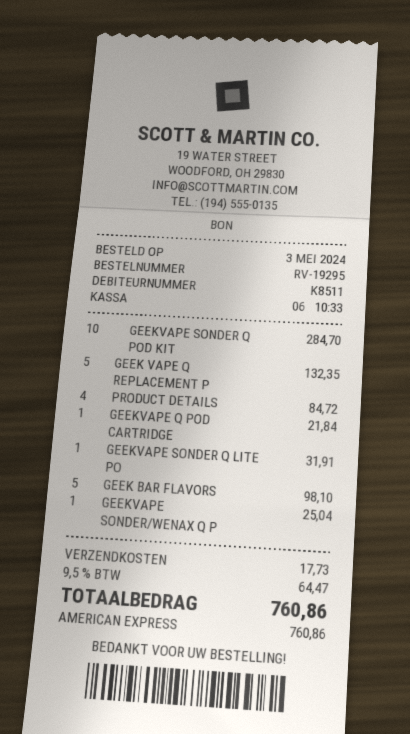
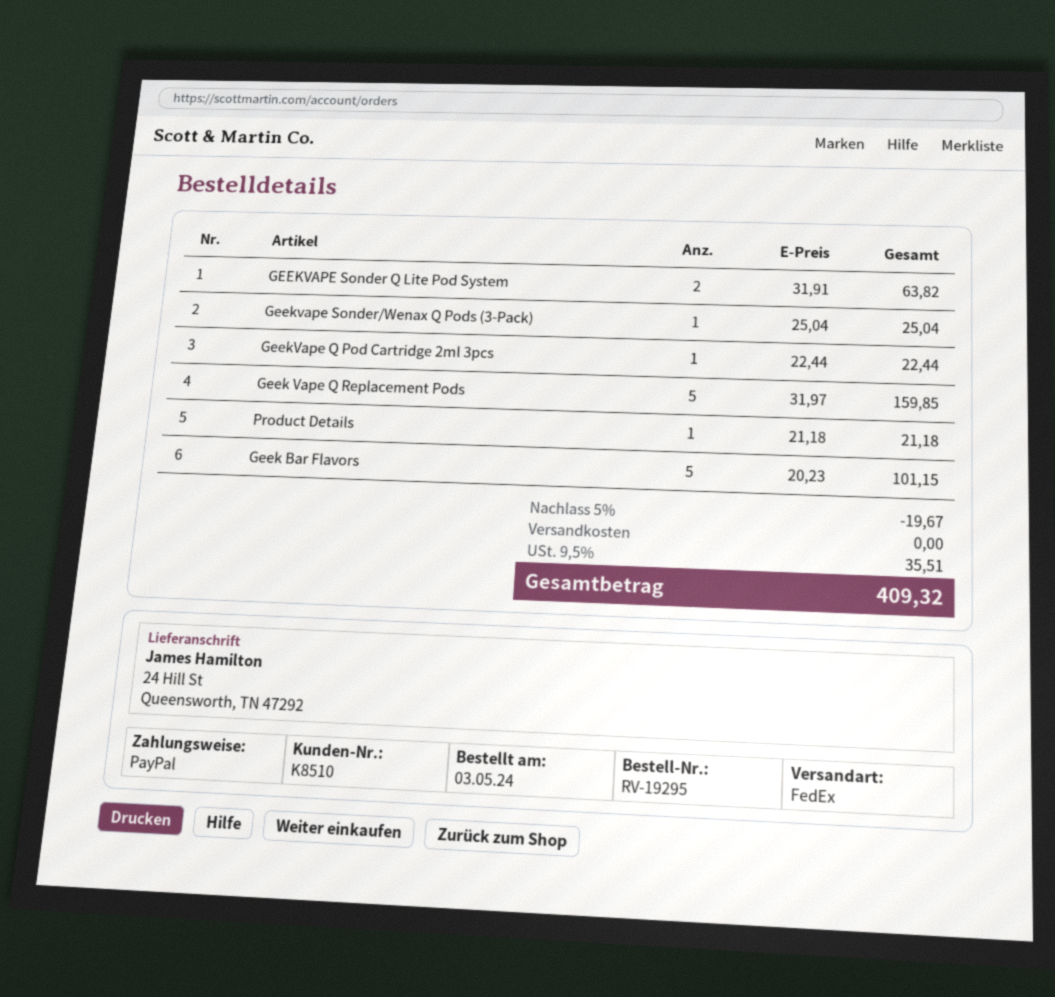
customer number: K8511 -> K8510
payment method: American Express -> PayPal
GEEKVAPE SONDER Q POD KIT: 10 for 284.70 -> none
GEEK VAPE Q REPLACEMENT P: 5 for 132.35 -> 5 for 159.85
PRODUCT DETAILS: 4 for 84.72 -> 1 for 21.18
GEEKVAPE Q POD CARTRIDGE: 1 for 21.84 -> 1 for 22.44
GEEKVAPE SONDER Q LITE PO: 1 for 31.91 -> 2 for 63.82
GEEK BAR FLAVORS: 5 for 98.10 -> 5 for 101.15
discount: none -> 5% = 19.67
shipping: 17.73 -> 0.00
tax: 9.5% = 64.47 -> 9.5% = 35.51
total: 760.86 -> 409.32

